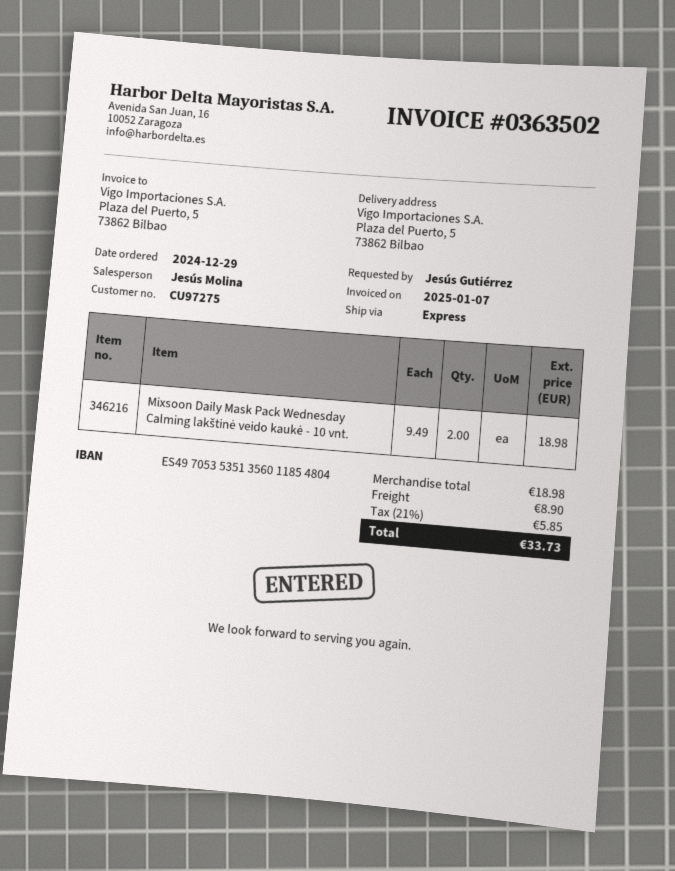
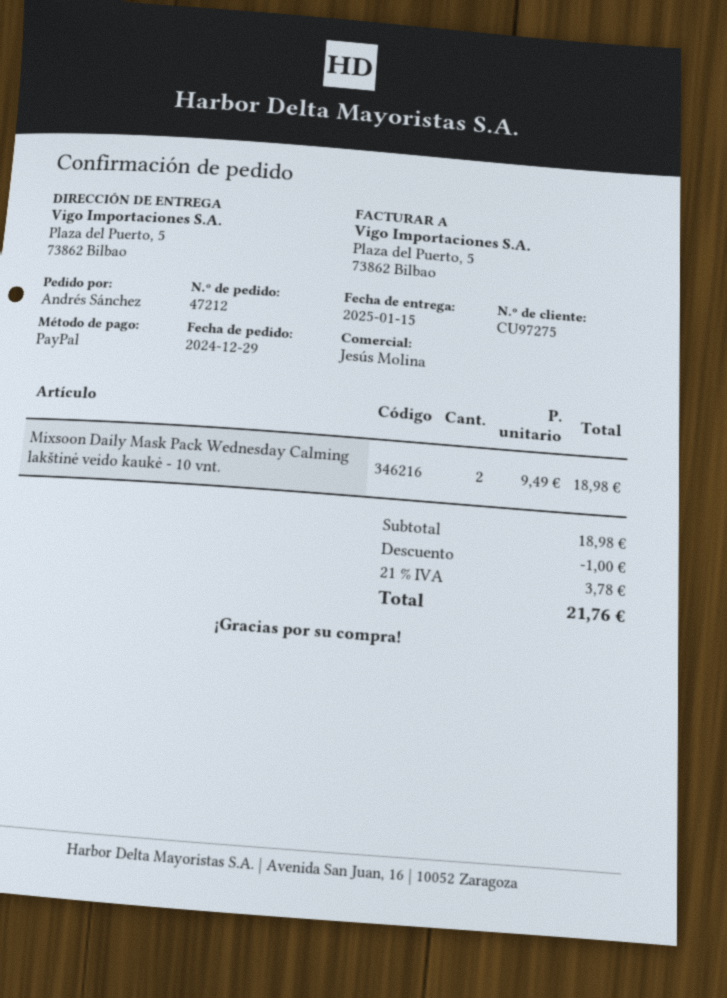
ordered by: Jesús Gutiérrez -> Andrés Sánchez
discount: none -> 1.00
shipping: 8.90 -> none
tax: 21% = 5.85 -> 21% = 3.78
total: 33.73 -> 21.76

